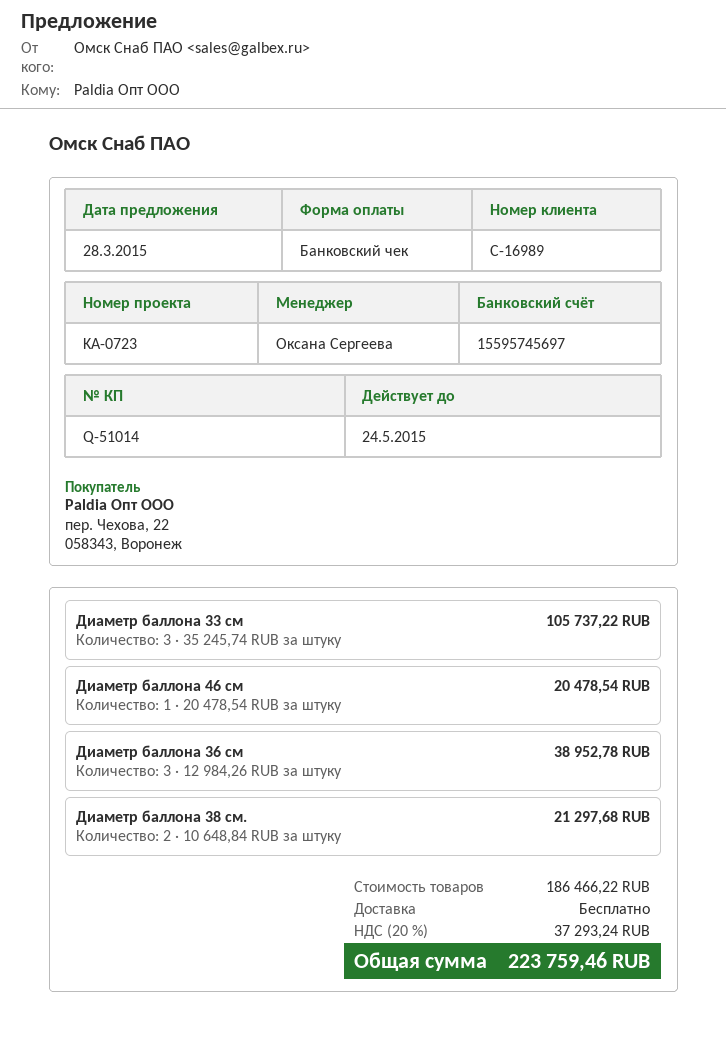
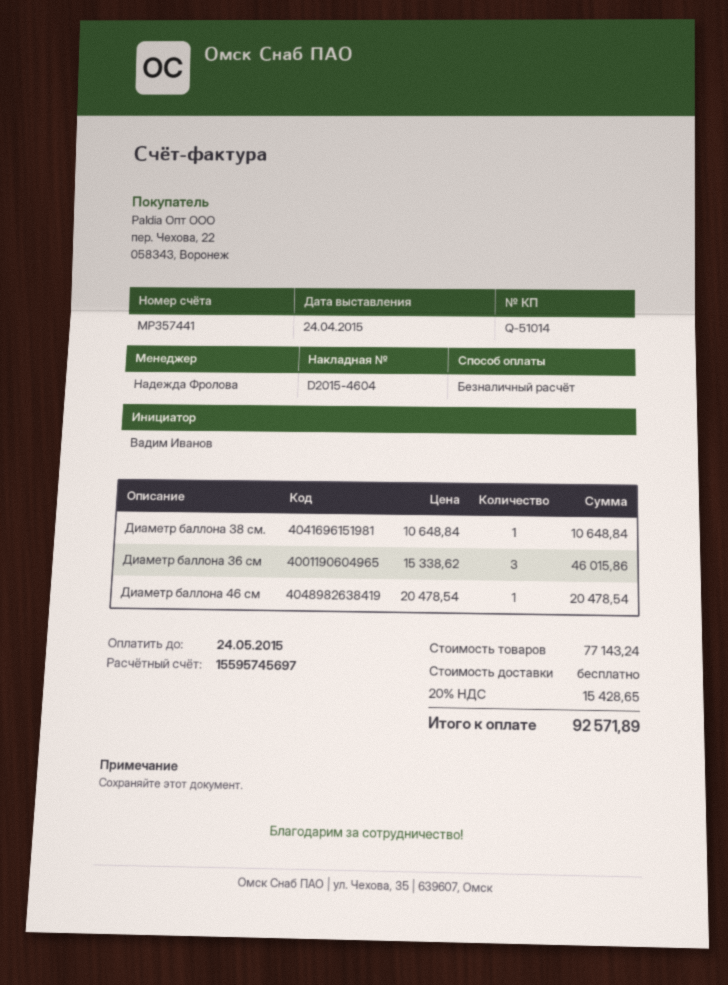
sales rep: Оксана Сергеева -> Надежда Фролова
payment method: cheque -> bank transfer
Диаметр баллона 33 см: 3 x 35245.74 = 105737.22 -> none
Диаметр баллона 36 см: 3 x 12984.26 = 38952.78 -> 3 x 15338.62 = 46015.86
Диаметр баллона 38 см.: 2 x 10648.84 = 21297.68 -> 1 x 10648.84 = 10648.84
subtotal: 186466.22 -> 77143.24
tax: 20% = 37293.24 -> 20% = 15428.65
total: 223759.46 -> 92571.89

